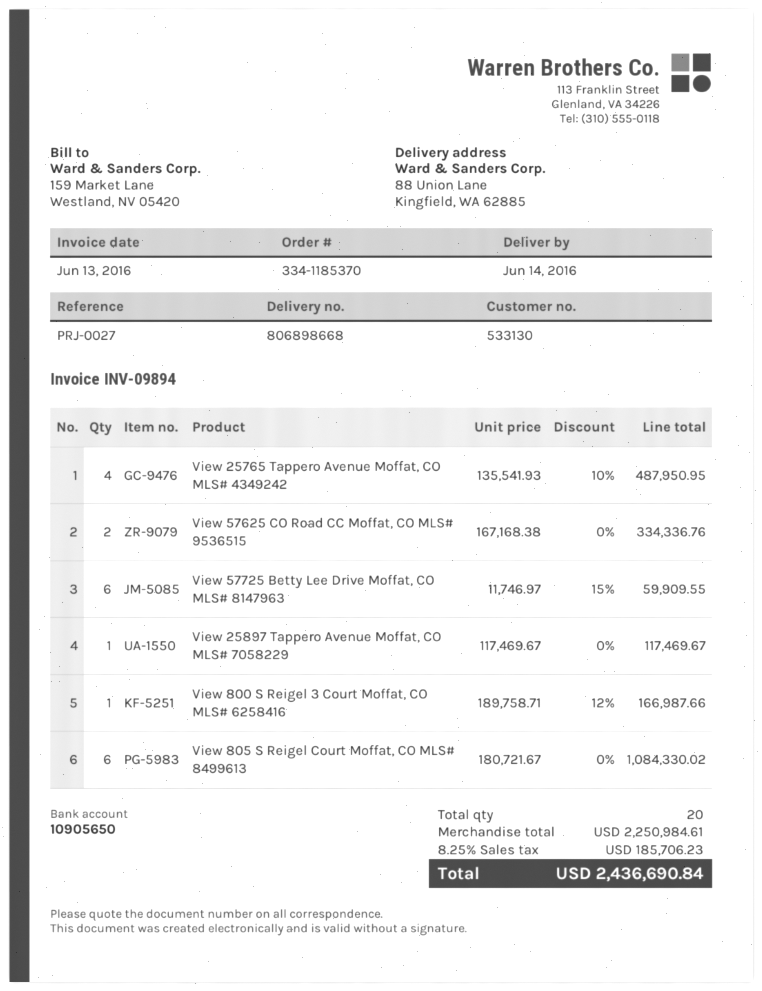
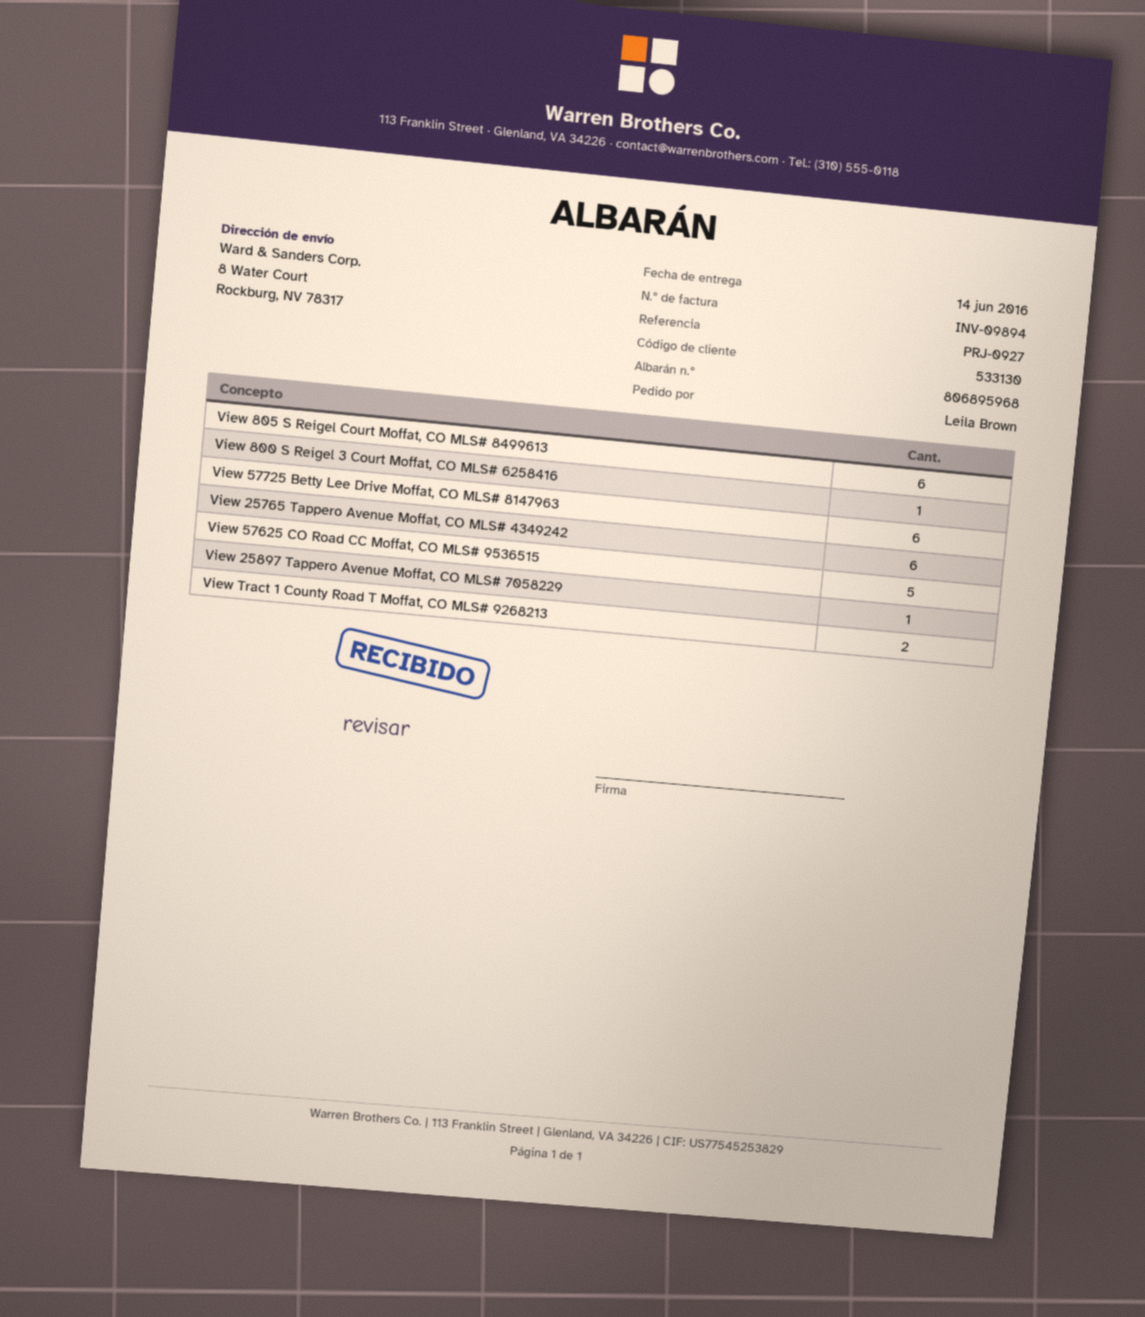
delivery note number: 806898668 -> 806895968
reference: PRJ-0027 -> PRJ-0927
ship to: 88 Union Lane, Kingfield, WA 62885 -> 8 Water Court, Rockburg, NV 78317
View 25765 Tappero Avenue Moffat, CO MLS# 4349242: 4 -> 6
View 57625 CO Road CC Moffat, CO MLS# 9536515: 2 -> 5
View Tract 1 County Road T Moffat, CO MLS# 9268213: none -> 2

